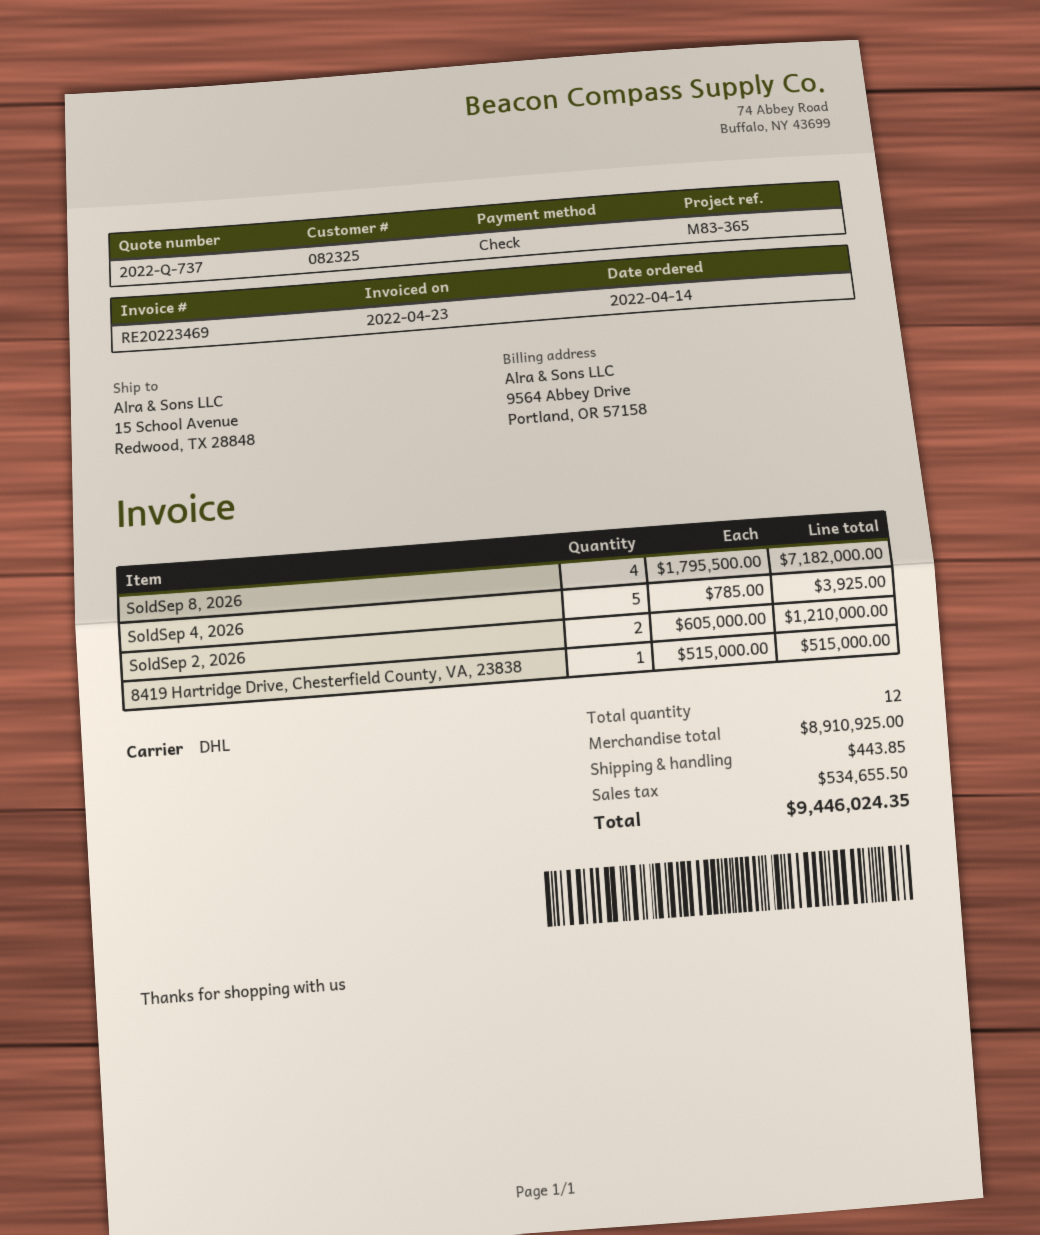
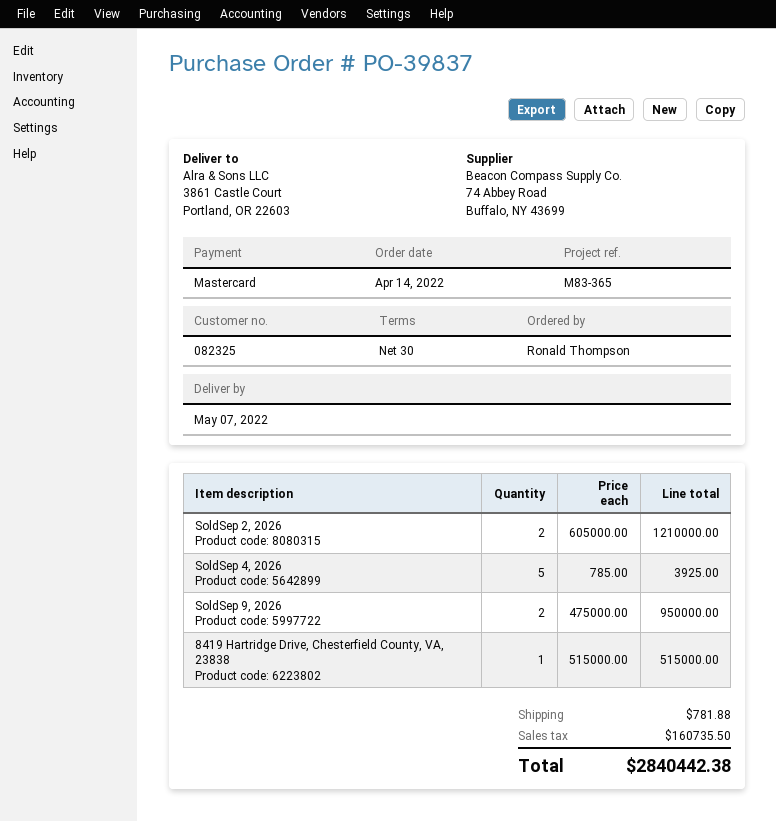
payment method: cheque -> Mastercard
ship to: 15 School Avenue, Redwood, TX 28848 -> 3861 Castle Court, Portland, OR 22603
SoldSep 8, 2026: 4 x 1795500.00 = 7182000.00 -> none
SoldSep 9, 2026: none -> 2 x 475000.00 = 950000.00
shipping: 443.85 -> 781.88
tax: 534655.50 -> 160735.50
total: 9446024.35 -> 2840442.38

